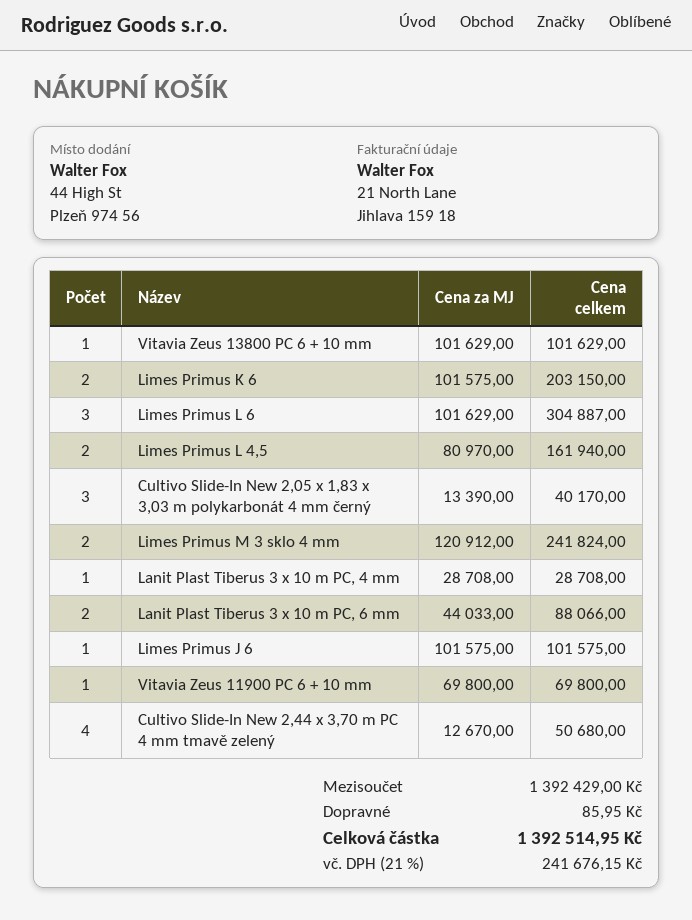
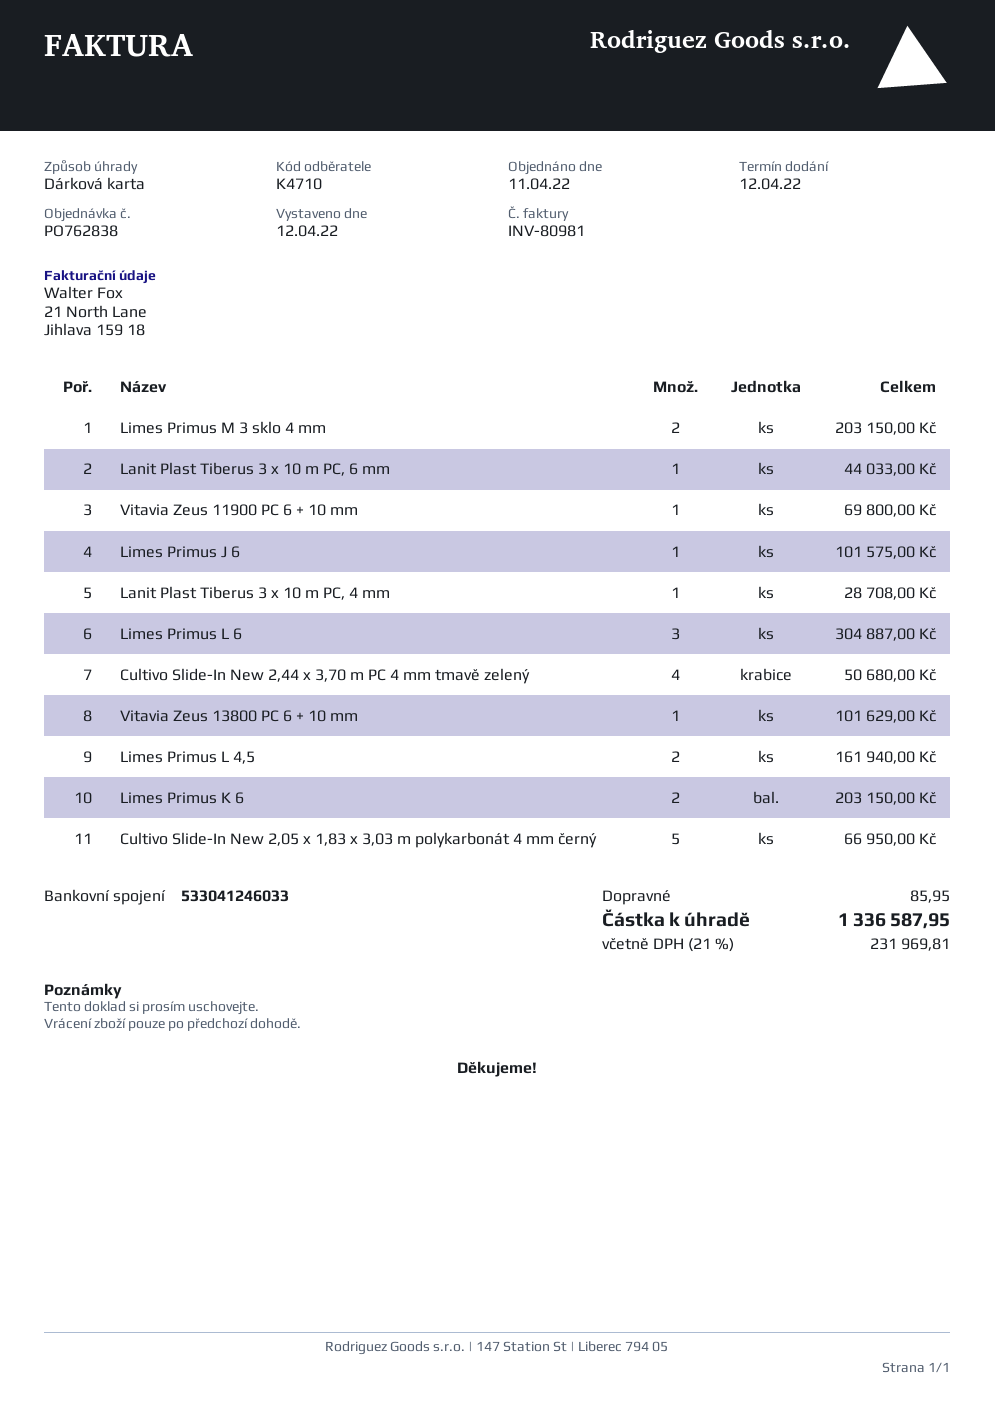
Cultivo Slide-In New 2,05 x 1,83 x 3,03 m polykarbonát 4 mm černý: 3 for 40170.00 -> 5 for 66950.00
Limes Primus M 3 sklo 4 mm: 2 for 241824.00 -> 2 for 203150.00
Lanit Plast Tiberus 3 x 10 m PC, 6 mm: 2 for 88066.00 -> 1 for 44033.00
tax: 21% = 241676.15 -> 21% = 231969.81
total: 1392514.95 -> 1336587.95

